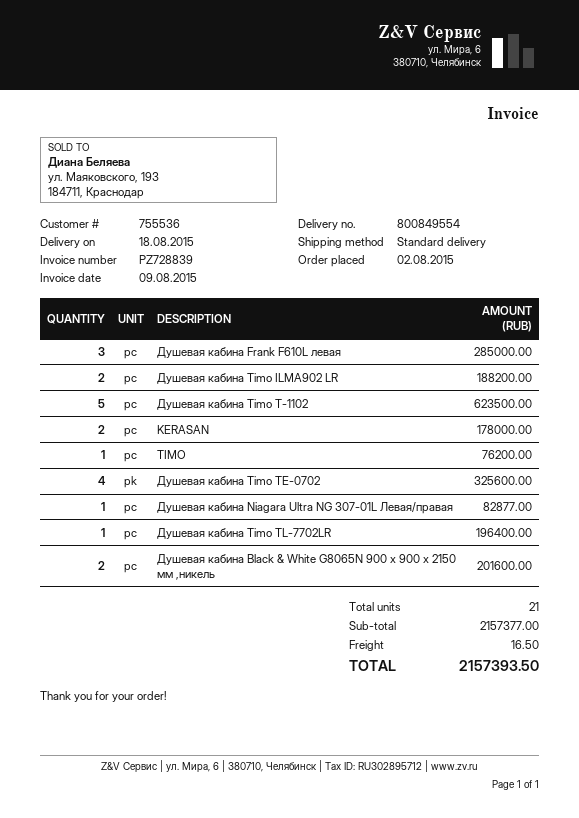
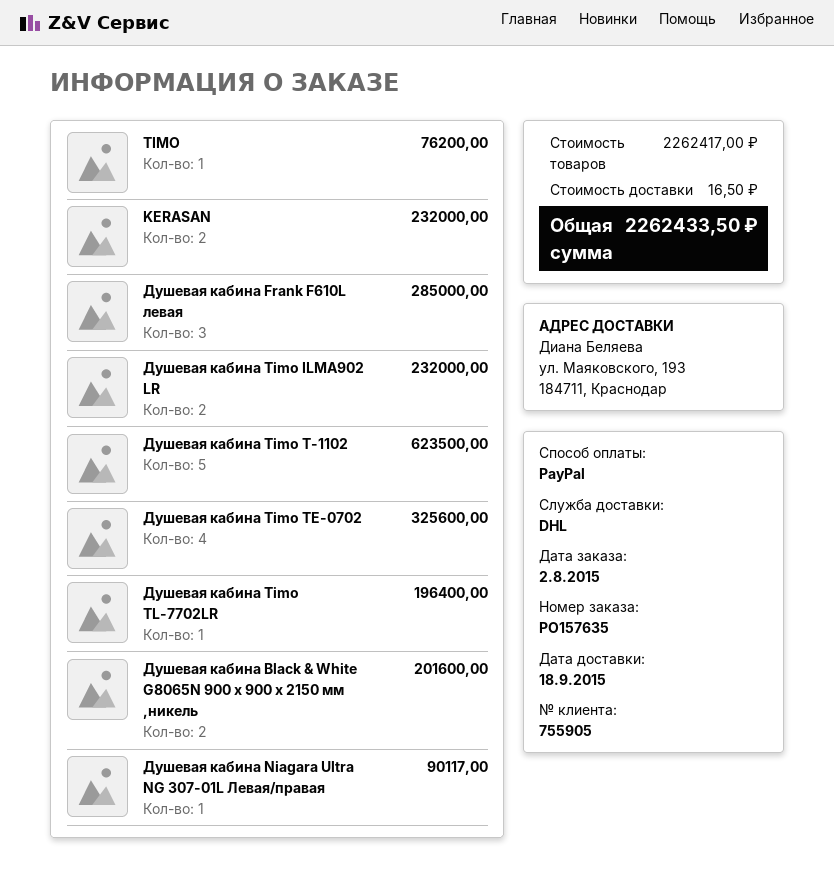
delivery date: 2015-08-18 -> 2015-09-18
customer number: 755536 -> 755905
shipping method: standard -> DHL
Душевая кабина Timo ILMA902 LR: 2 for 188200.00 -> 2 for 232000.00
KERASAN: 2 for 178000.00 -> 2 for 232000.00
Душевая кабина Niagara Ultra NG 307-01L Левая/правая: 1 for 82877.00 -> 1 for 90117.00
subtotal: 2157377.00 -> 2262417.00
total: 2157393.50 -> 2262433.50

